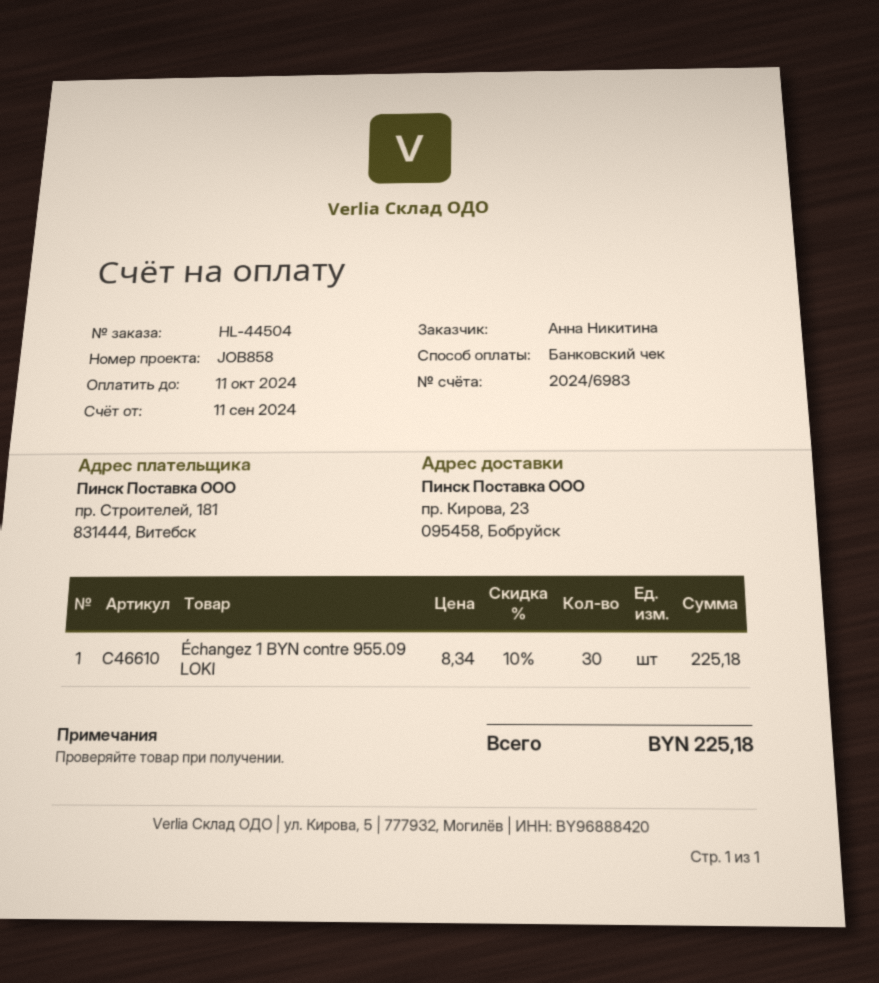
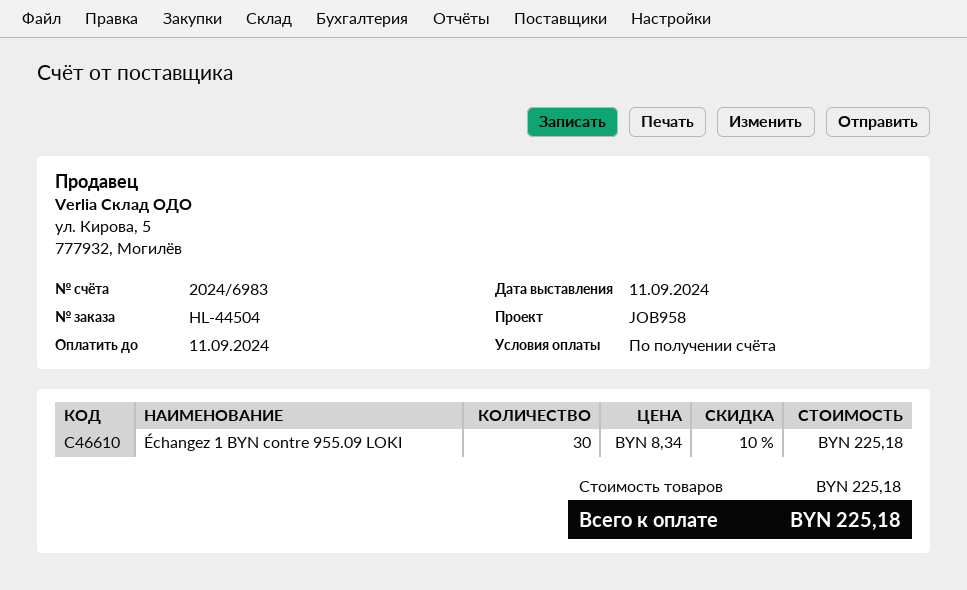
due date: 2024-10-11 -> 2024-09-11
reference: JOB858 -> JOB958

